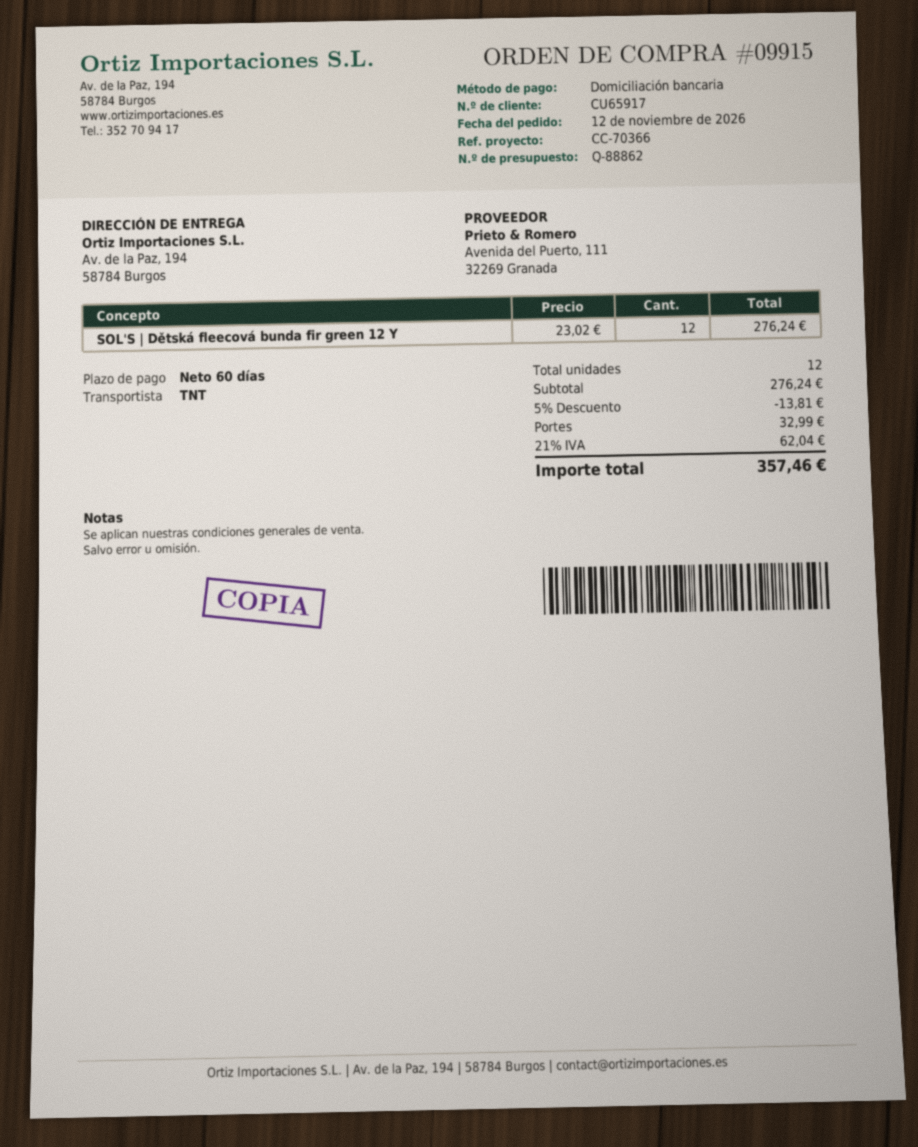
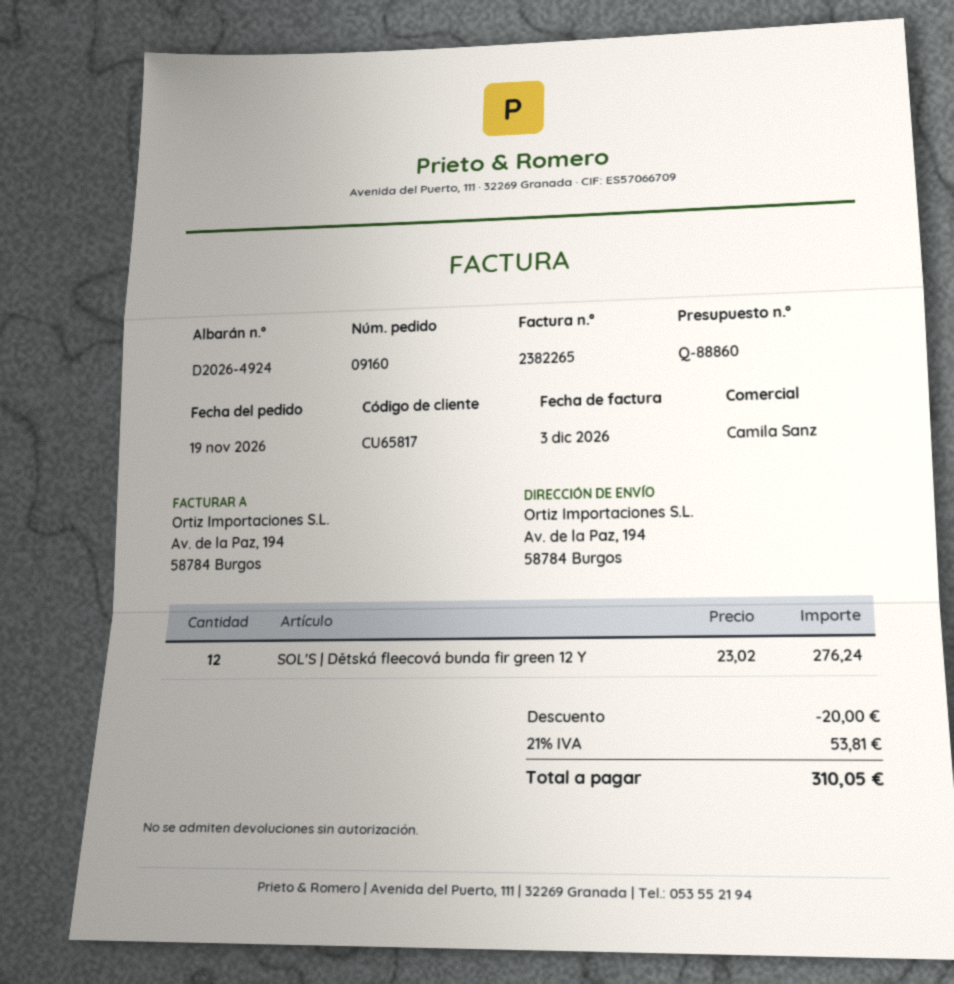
quote number: Q-88862 -> Q-88860
order number: 09915 -> 09160
order date: 2026-11-12 -> 2026-11-19
customer number: CU65917 -> CU65817
discount: 13.81 -> 20.00
shipping: 32.99 -> none
tax: 21% = 62.04 -> 21% = 53.81
total: 357.46 -> 310.05

